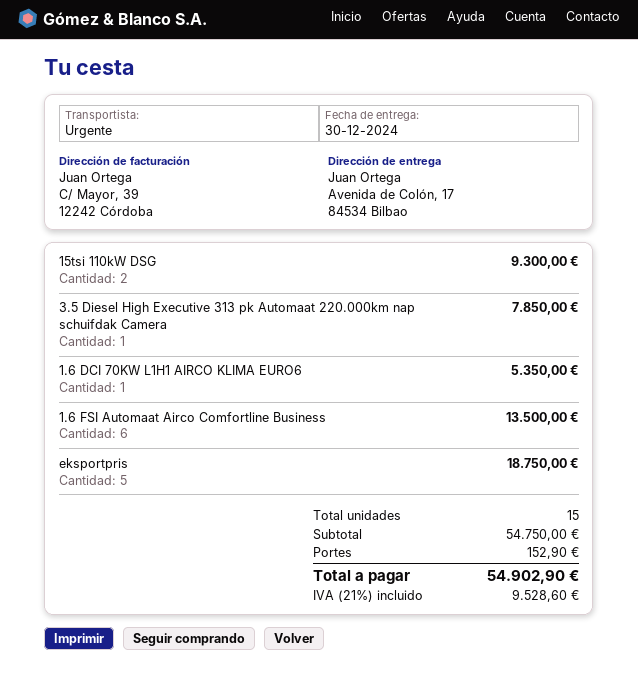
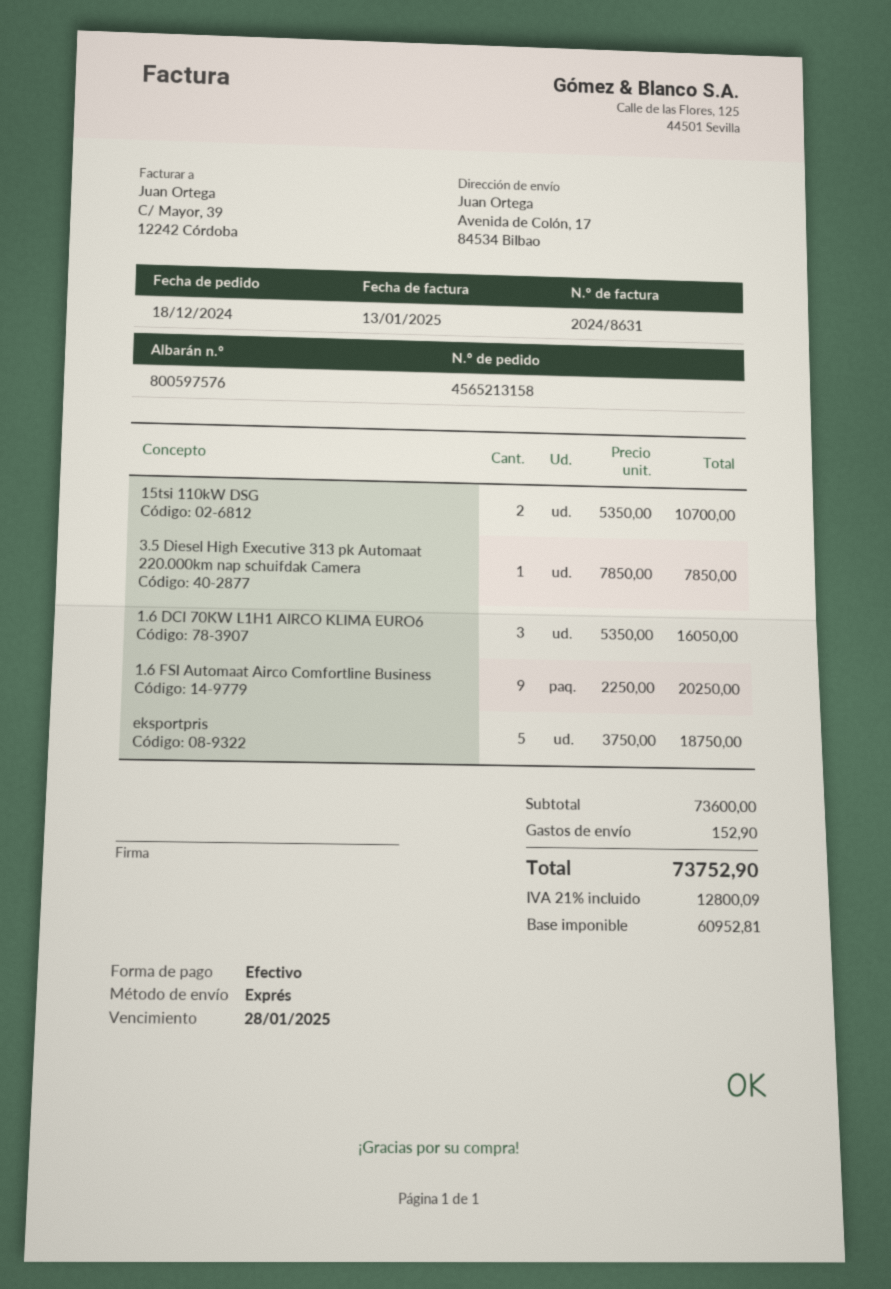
15tsi 110kW DSG: 2 for 9300.00 -> 2 for 10700.00
1.6 DCI 70KW L1H1 AIRCO KLIMA EURO6: 1 for 5350.00 -> 3 for 16050.00
1.6 FSI Automaat Airco Comfortline Business: 6 for 13500.00 -> 9 for 20250.00
subtotal: 54750.00 -> 73600.00
tax: 21% = 9528.60 -> 21% = 12800.09
total: 54902.90 -> 73752.90

